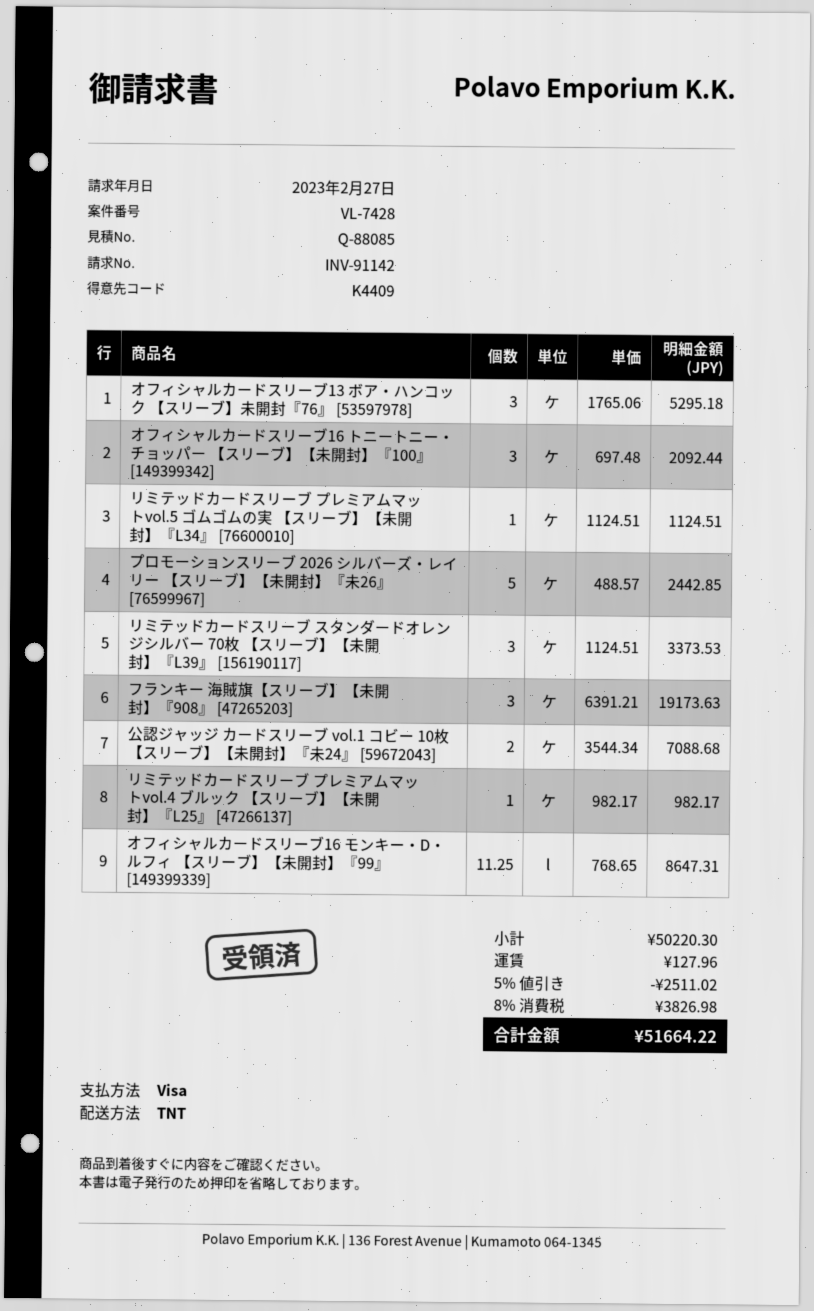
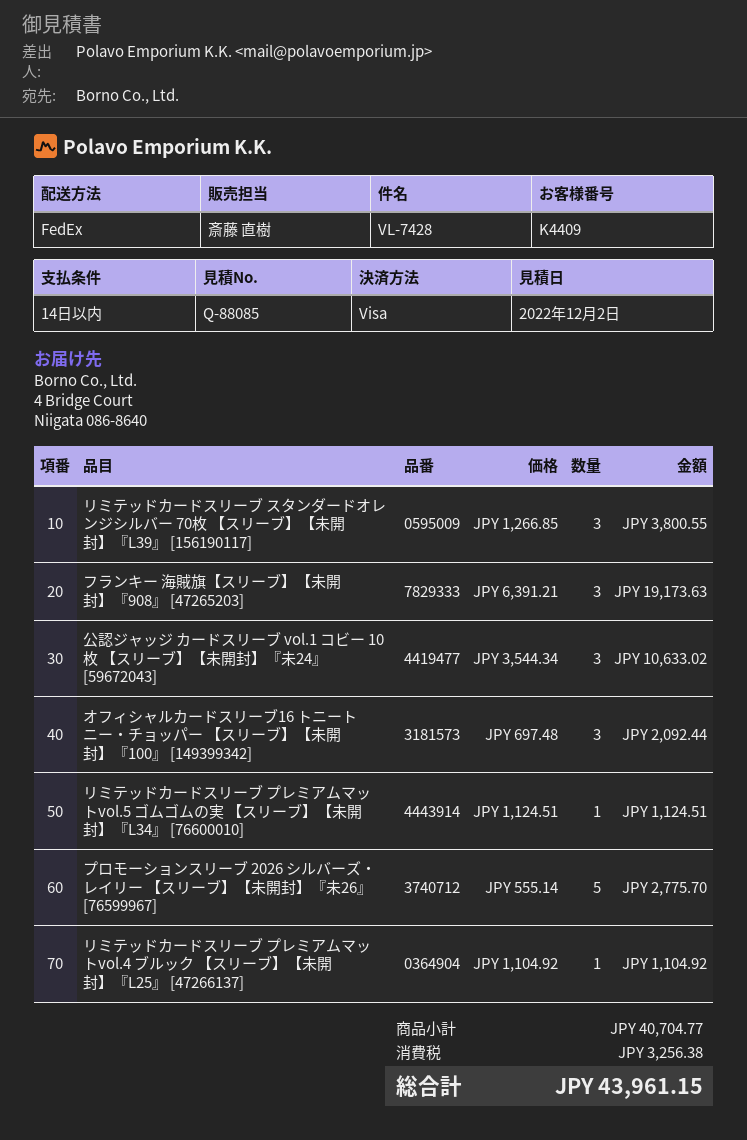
shipping method: TNT -> FedEx
オフィシャルカードスリーブ13 ボア・ハンコック 【スリーブ】未開封『76』 [53597978]: 3 x 1765.06 = 5295.18 -> none
プロモーションスリーブ 2026 シルバーズ・レイリー 【スリーブ】【未開封】『未26』 [76599967]: 5 x 488.57 = 2442.85 -> 5 x 555.14 = 2775.70
リミテッドカードスリーブ スタンダードオレンジシルバー 70枚 【スリーブ】【未開封】『L39』 [156190117]: 3 x 1124.51 = 3373.53 -> 3 x 1266.85 = 3800.55
公認ジャッジ カードスリーブ vol.1 コビー 10枚 【スリーブ】【未開封】『未24』 [59672043]: 2 x 3544.34 = 7088.68 -> 3 x 3544.34 = 10633.02
リミテッドカードスリーブ プレミアムマットvol.4 ブルック 【スリーブ】【未開封】『L25』 [47266137]: 1 x 982.17 = 982.17 -> 1 x 1104.92 = 1104.92
オフィシャルカードスリーブ16 モンキー・D・ルフィ 【スリーブ】【未開封】『99』 [149399339]: 11.25 x 768.65 = 8647.31 -> none
subtotal: 50220.30 -> 40704.77
discount: 5% = 2511.02 -> none
shipping: 127.96 -> none
tax: 3826.98 -> 3256.38
total: 51664.22 -> 43961.15

